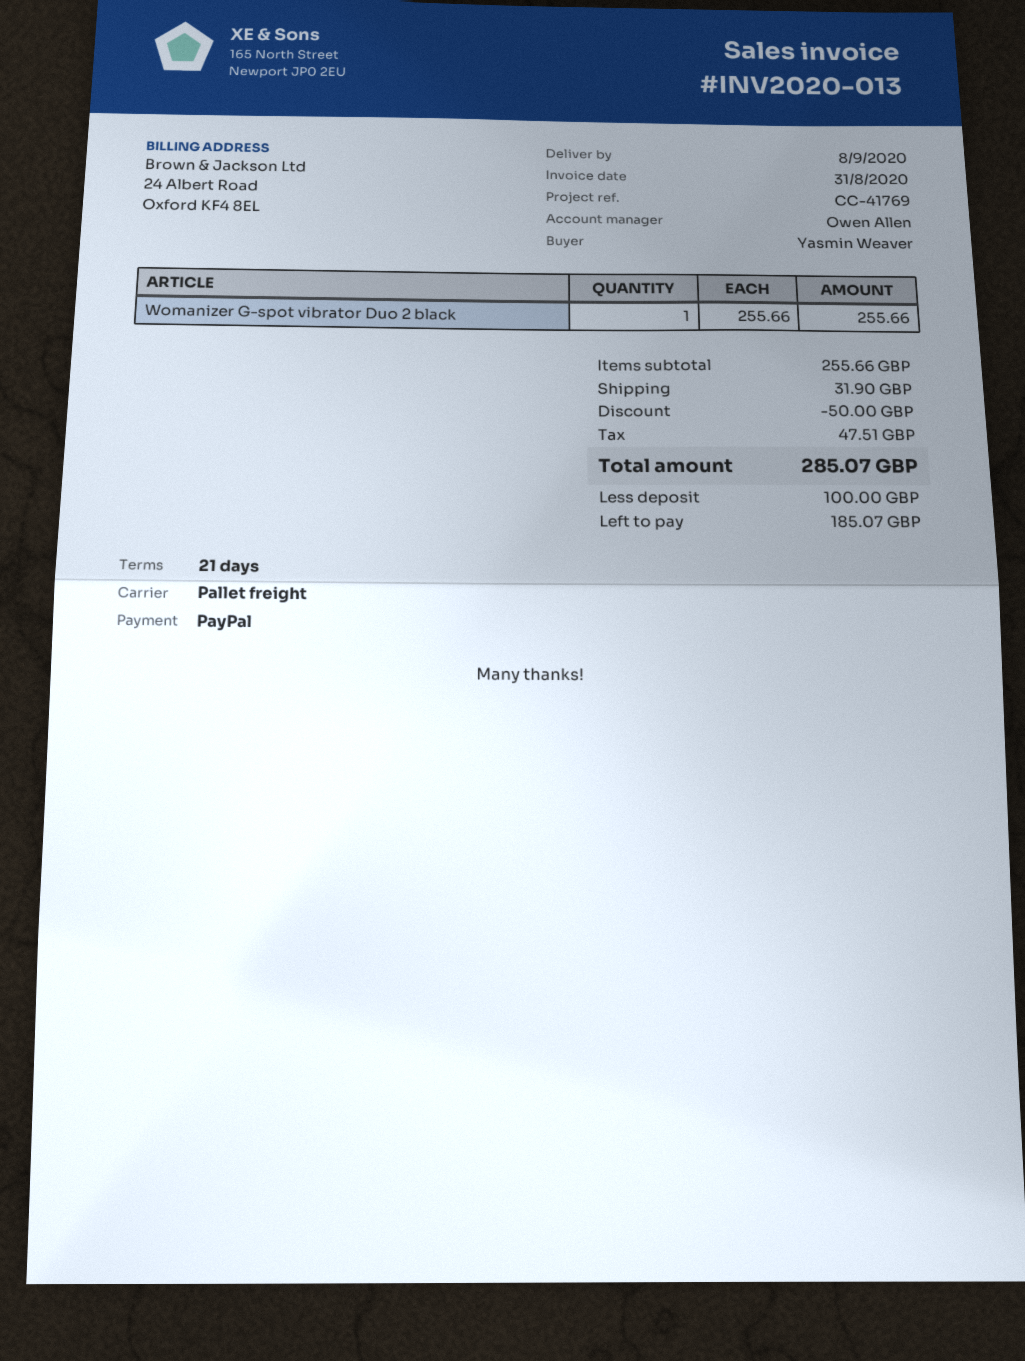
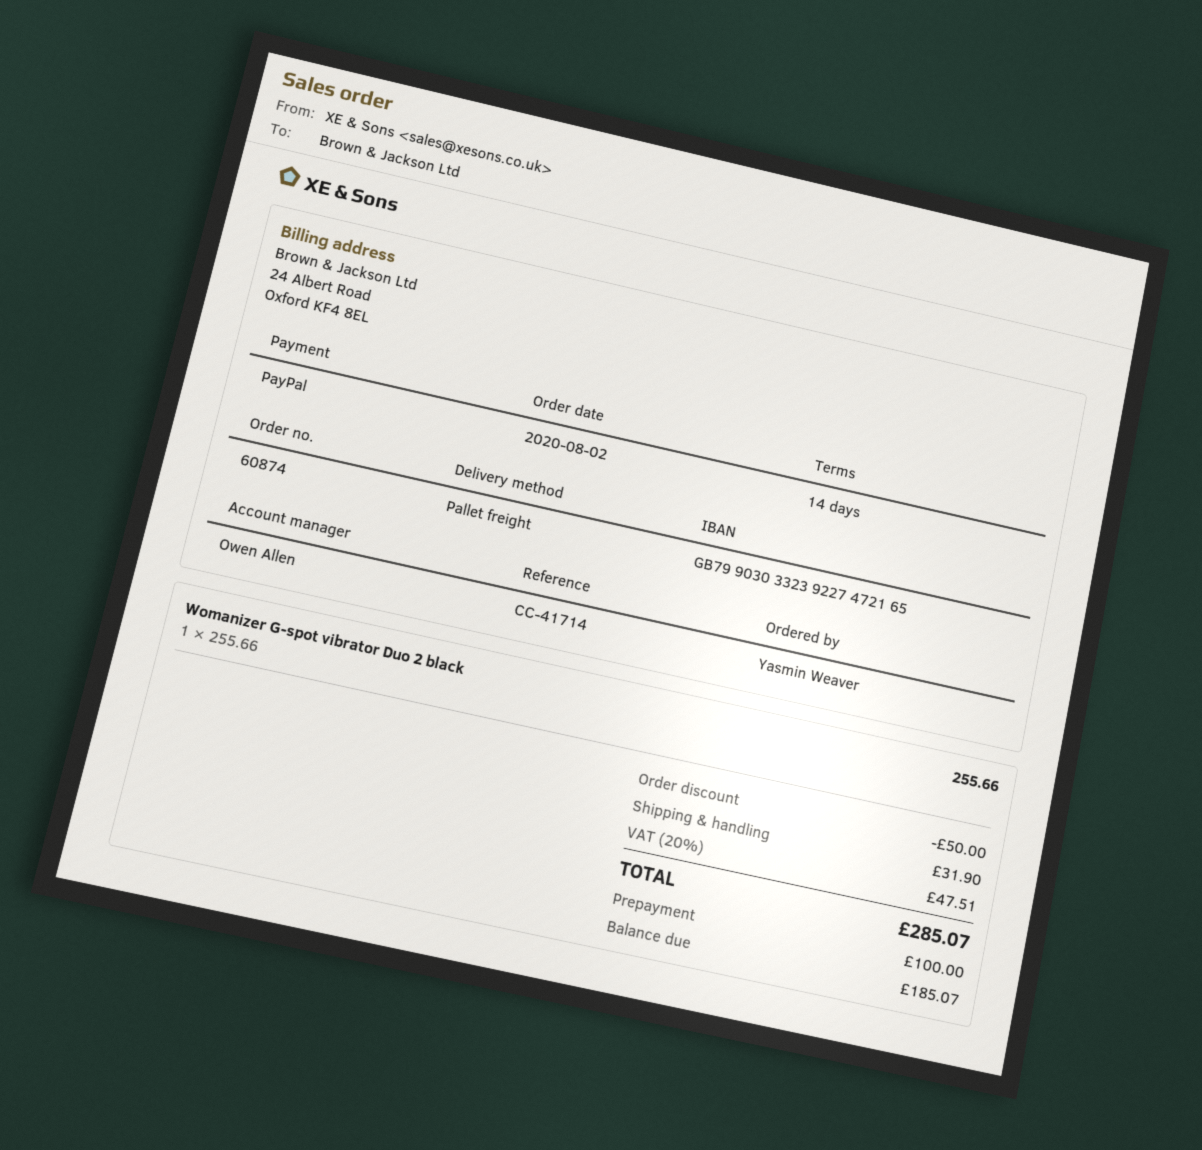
payment terms: 21 days -> 14 days
reference: CC-41769 -> CC-41714

